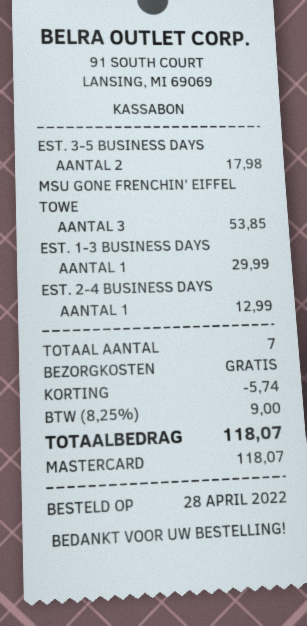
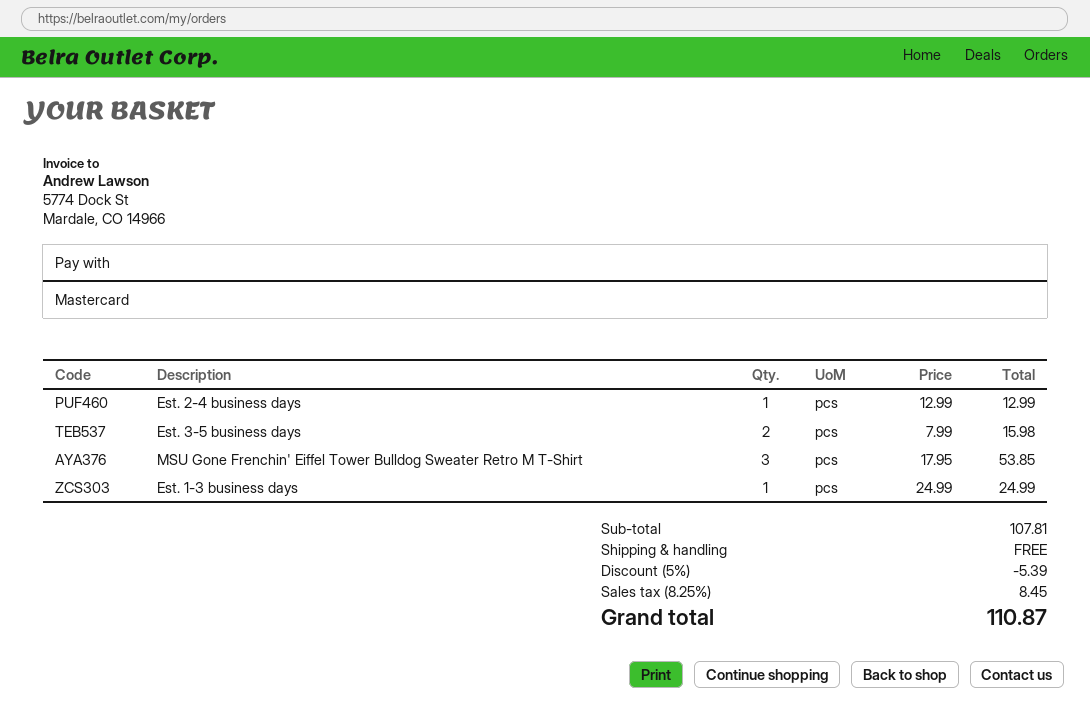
EST. 3-5 BUSINESS DAYS: 2 for 17.98 -> 2 for 15.98
EST. 1-3 BUSINESS DAYS: 1 for 29.99 -> 1 for 24.99
discount: 5.74 -> 5.39
tax: 8.25% = 9.00 -> 8.25% = 8.45
total: 118.07 -> 110.87

